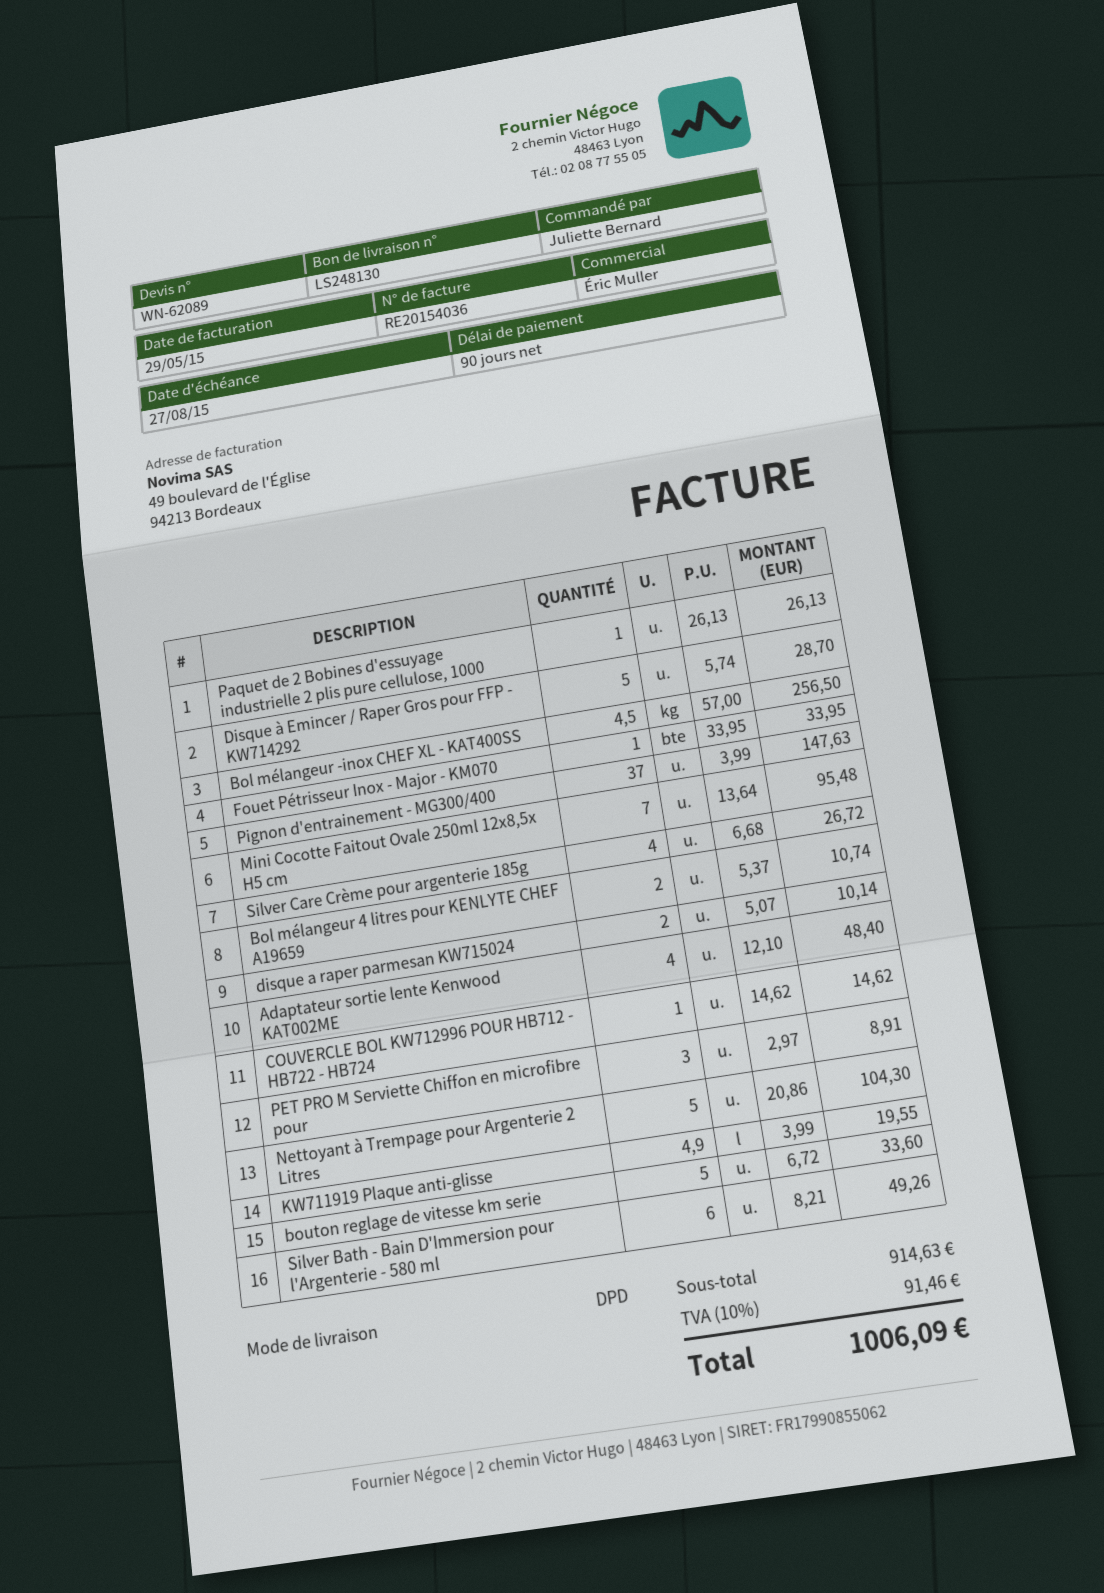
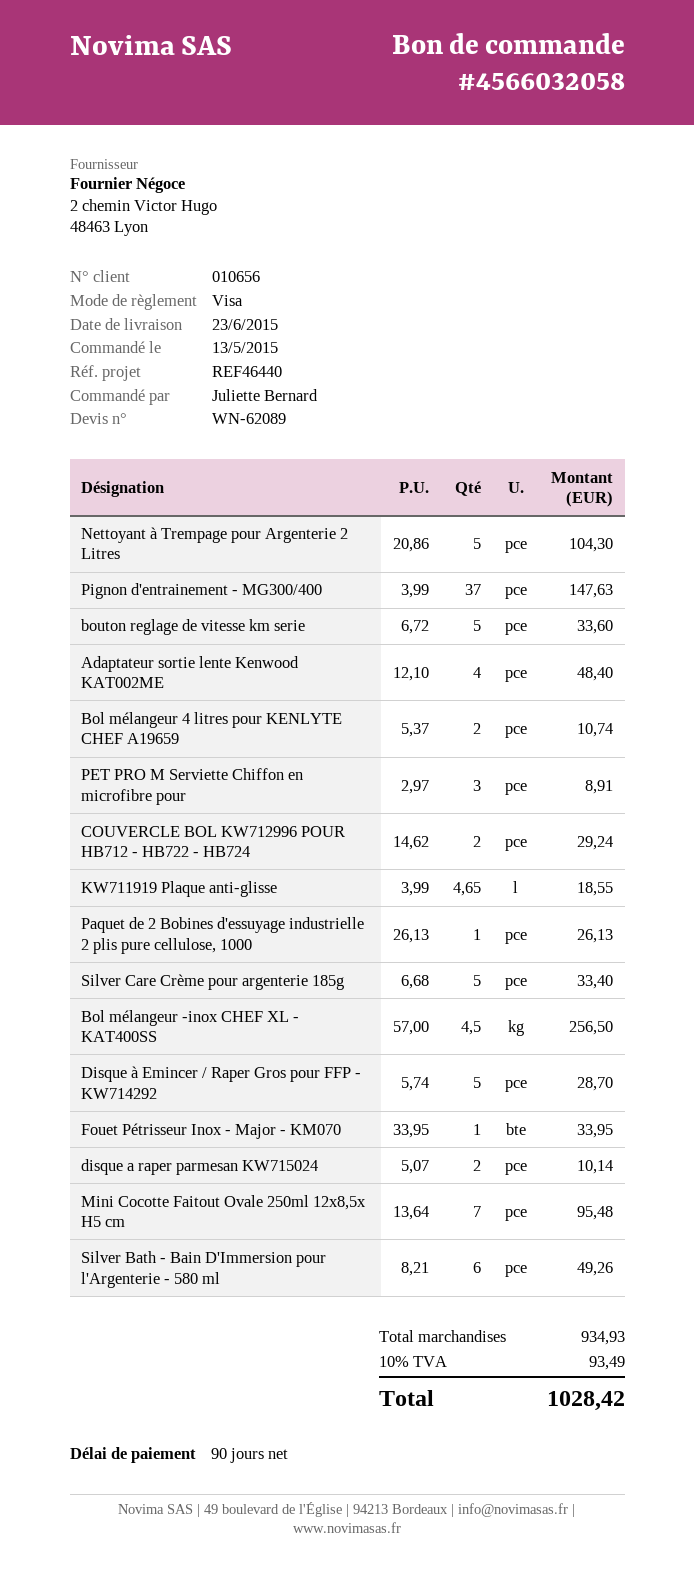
Silver Care Crème pour argenterie 185g: 4 x 6.68 = 26.72 -> 5 x 6.68 = 33.40
COUVERCLE BOL KW712996 POUR HB712 - HB722 - HB724: 1 x 14.62 = 14.62 -> 2 x 14.62 = 29.24
KW711919 Plaque anti-glisse: 4.9 x 3.99 = 19.55 -> 4.65 x 3.99 = 18.55
subtotal: 914.63 -> 934.93
tax: 10% = 91.46 -> 10% = 93.49
total: 1006.09 -> 1028.42

